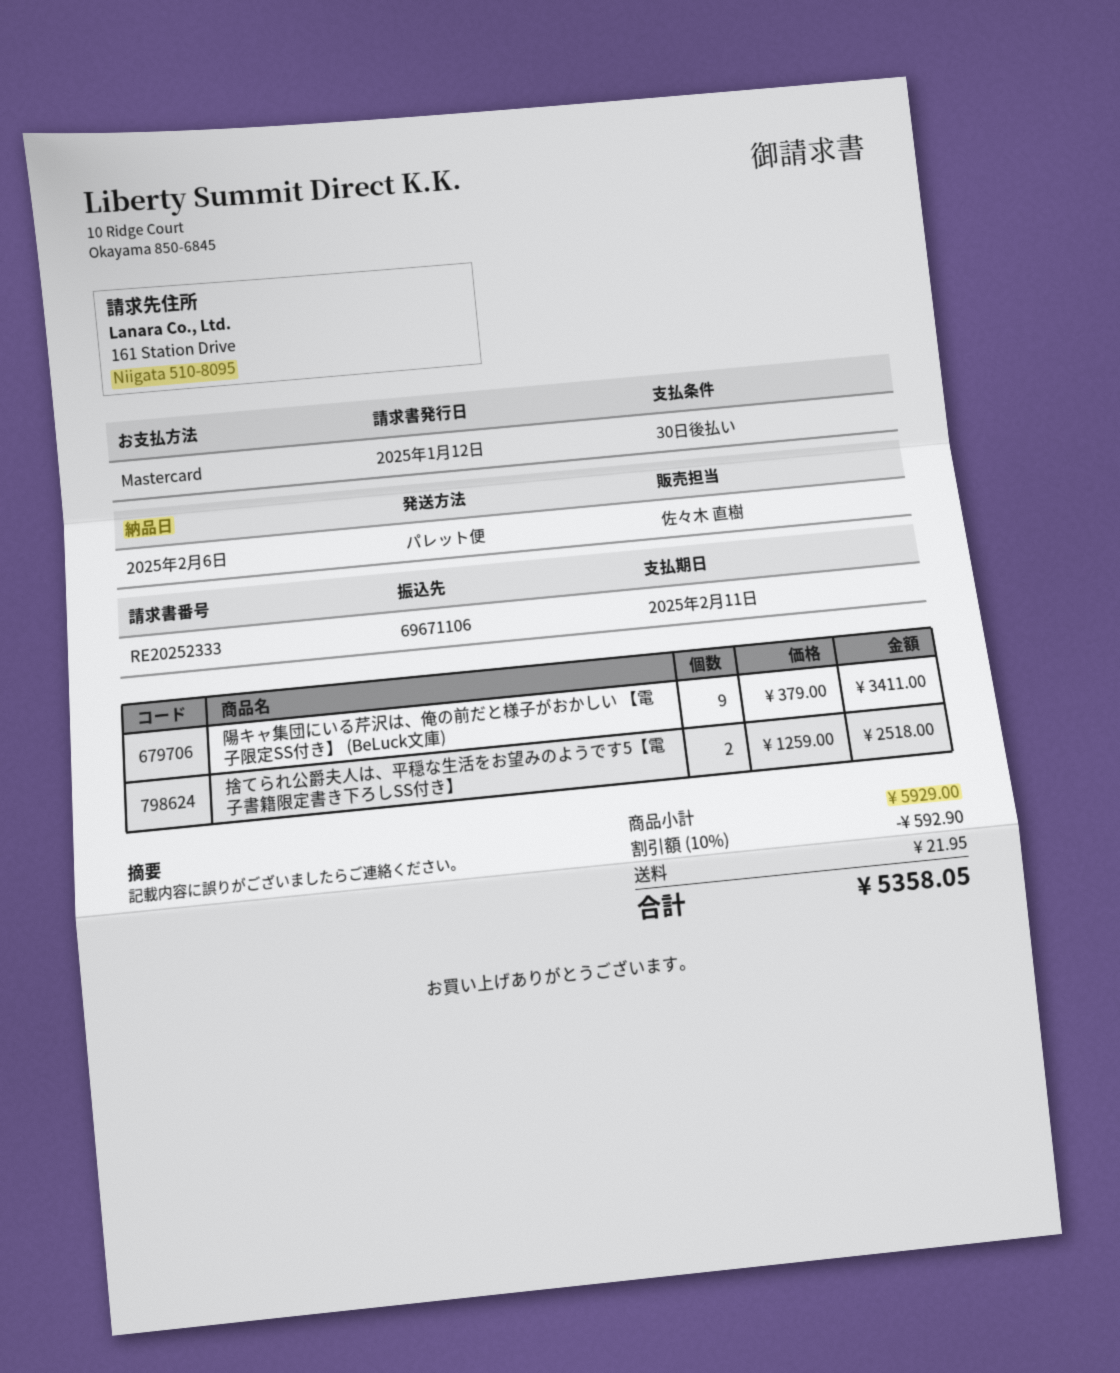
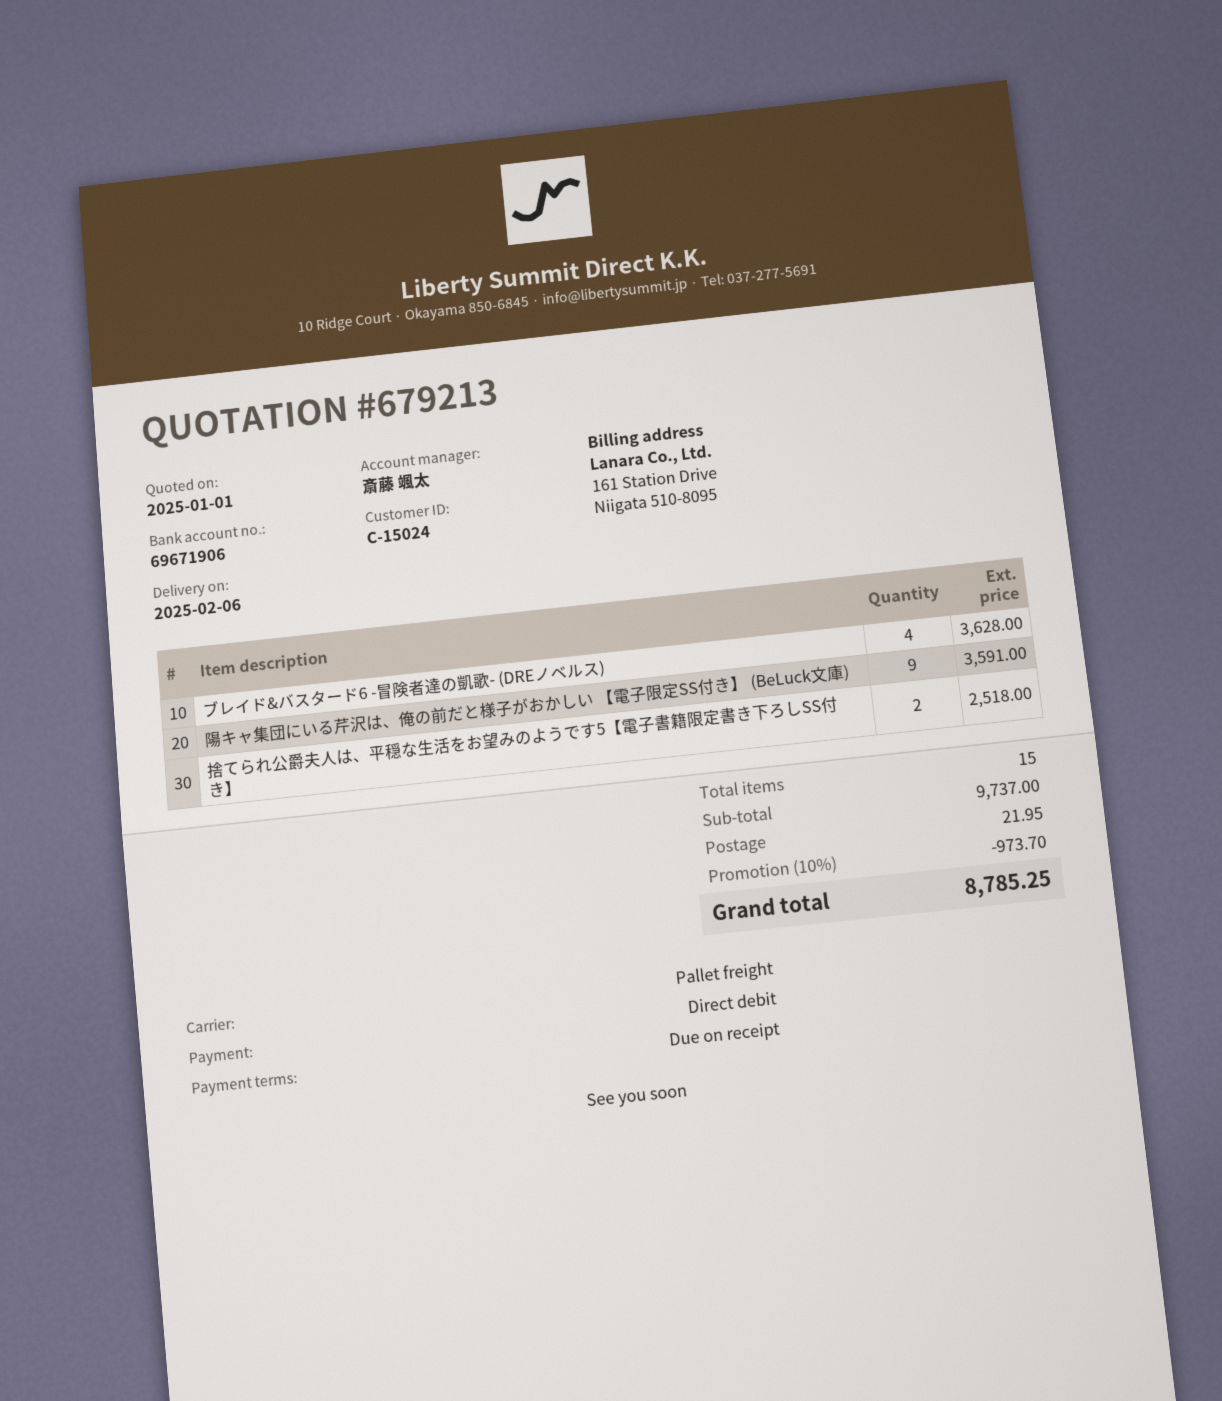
payment terms: 30 days -> on receipt
sales rep: 佐々木 直樹 -> 斎藤 颯太
payment method: Mastercard -> direct debit
bank account: 69671106 -> 69671906
陽キャ集団にいる芹沢は、俺の前だと様子がおかしい 【電子限定SS付き】 (BeLuck文庫): 9 for 3411.00 -> 9 for 3591.00
ブレイド&バスタード6 -冒険者達の凱歌- (DREノベルス): none -> 4 for 3628.00
subtotal: 5929.00 -> 9737.00
discount: 10% = 592.90 -> 10% = 973.70
total: 5358.05 -> 8785.25

